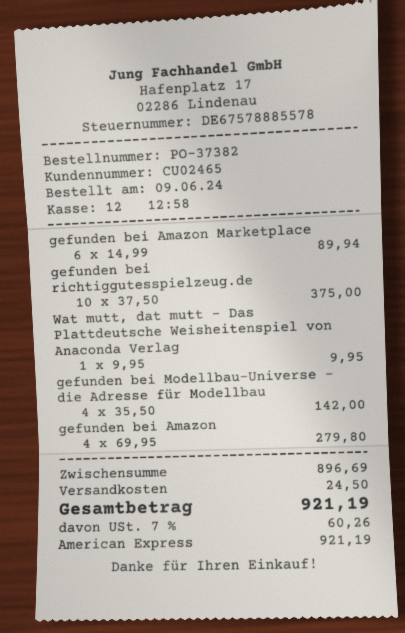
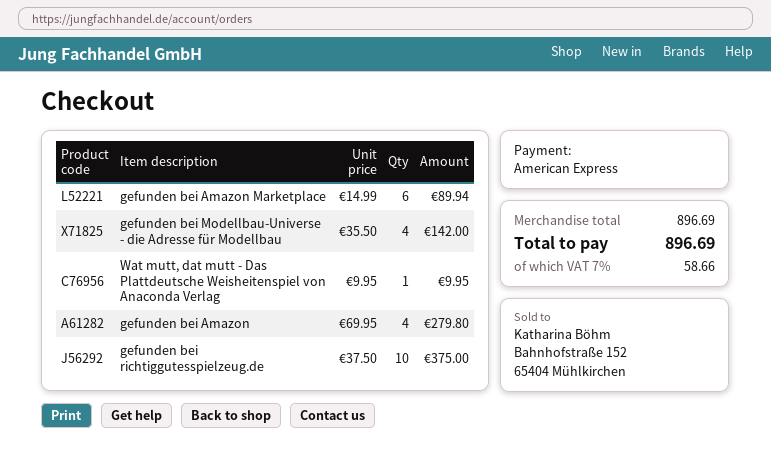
shipping: 24.50 -> none
tax: 7% = 60.26 -> 7% = 58.66
total: 921.19 -> 896.69

